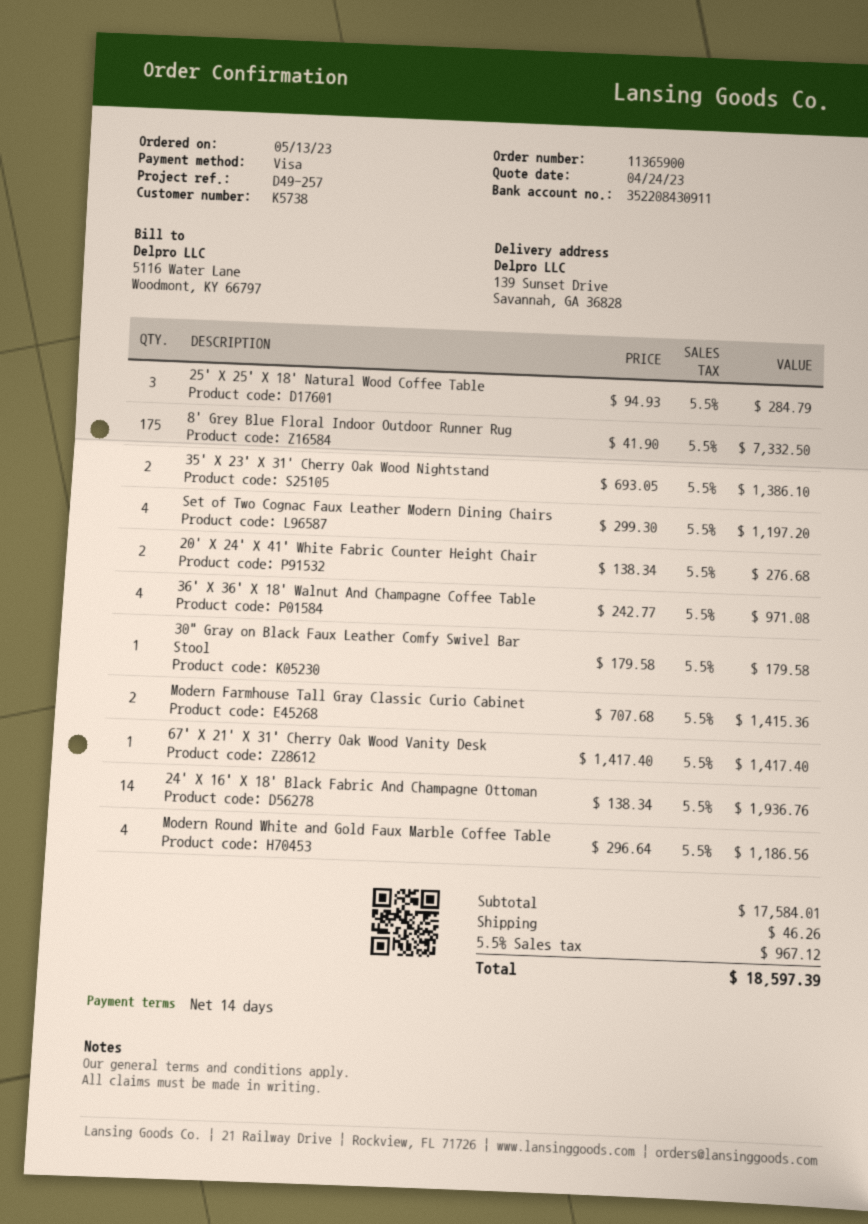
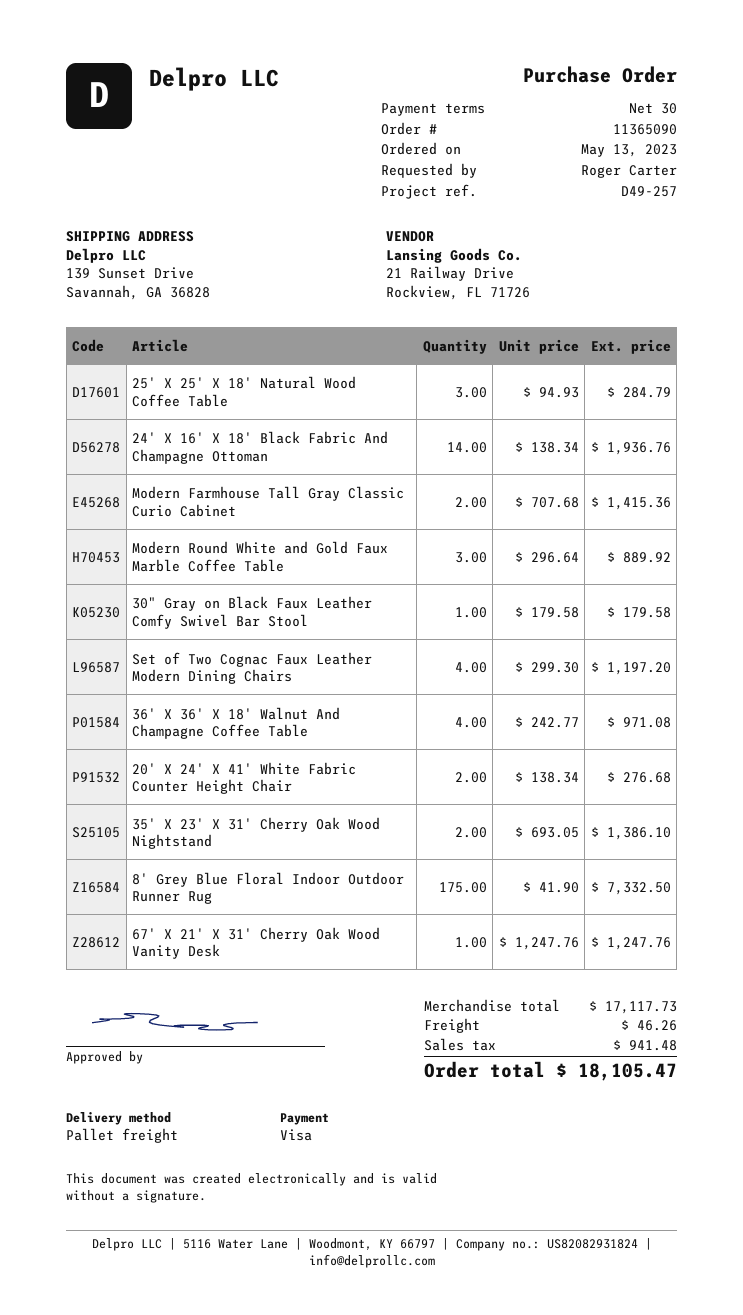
order number: 11365900 -> 11365090
payment terms: 14 days -> 30 days
67' X 21' X 31' Cherry Oak Wood Vanity Desk: 1 x 1417.40 = 1417.40 -> 1 x 1247.76 = 1247.76
Modern Round White and Gold Faux Marble Coffee Table: 4 x 296.64 = 1186.56 -> 3 x 296.64 = 889.92
subtotal: 17584.01 -> 17117.73
tax: 967.12 -> 941.48
total: 18597.39 -> 18105.47

